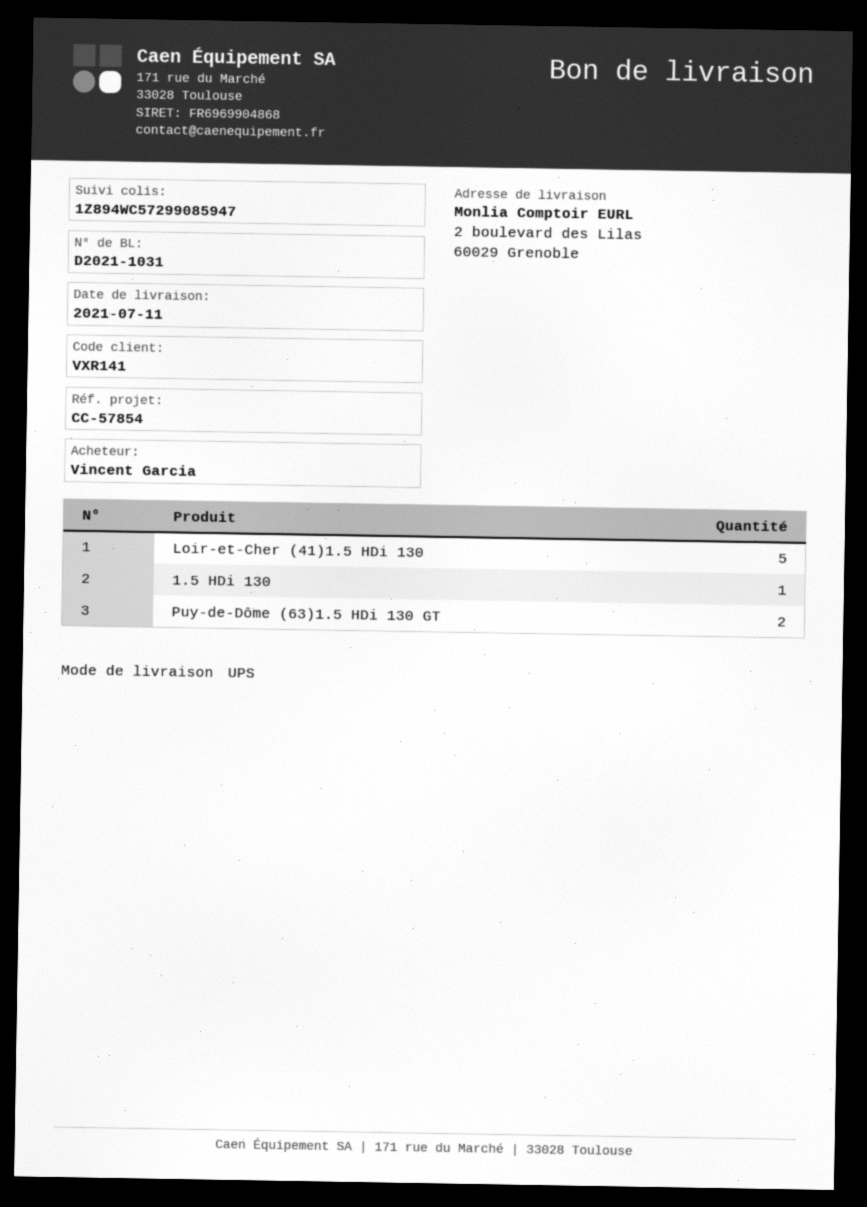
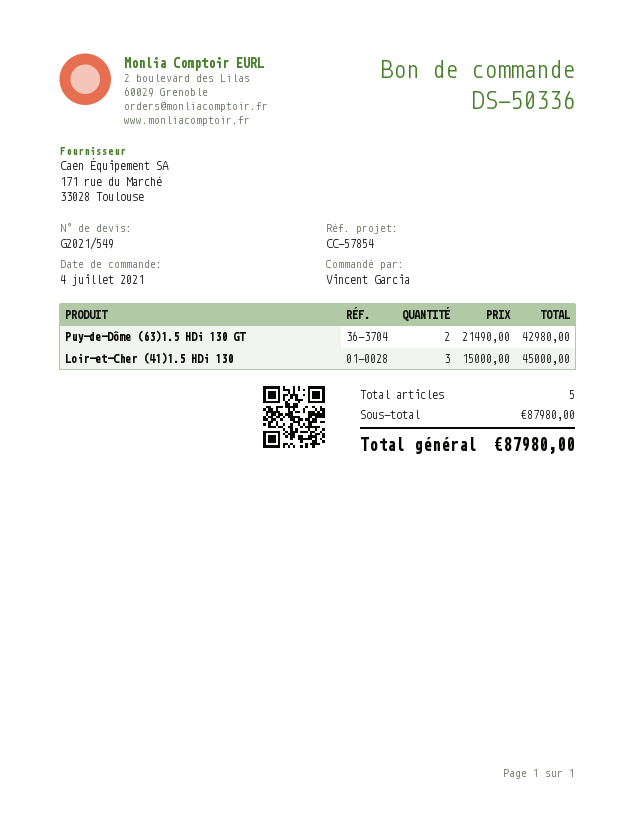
Loir-et-Cher (41)1.5 HDi 130: 5 -> 3
1.5 HDi 130: 1 -> none

